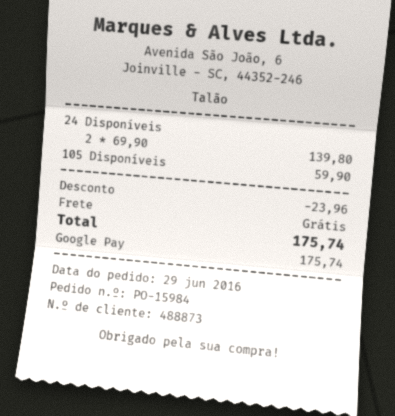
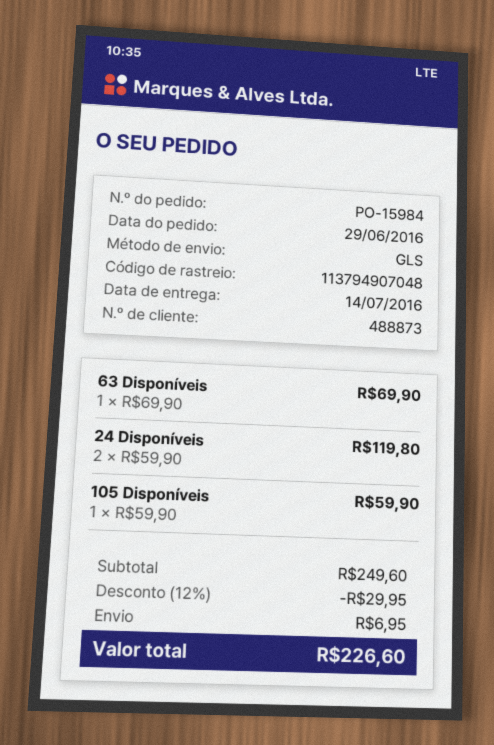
24 Disponíveis: 2 x 69.90 = 139.80 -> 2 x 59.90 = 119.80
63 Disponíveis: none -> 1 x 69.90 = 69.90
discount: 23.96 -> 29.95
shipping: 0.00 -> 6.95
total: 175.74 -> 226.60

